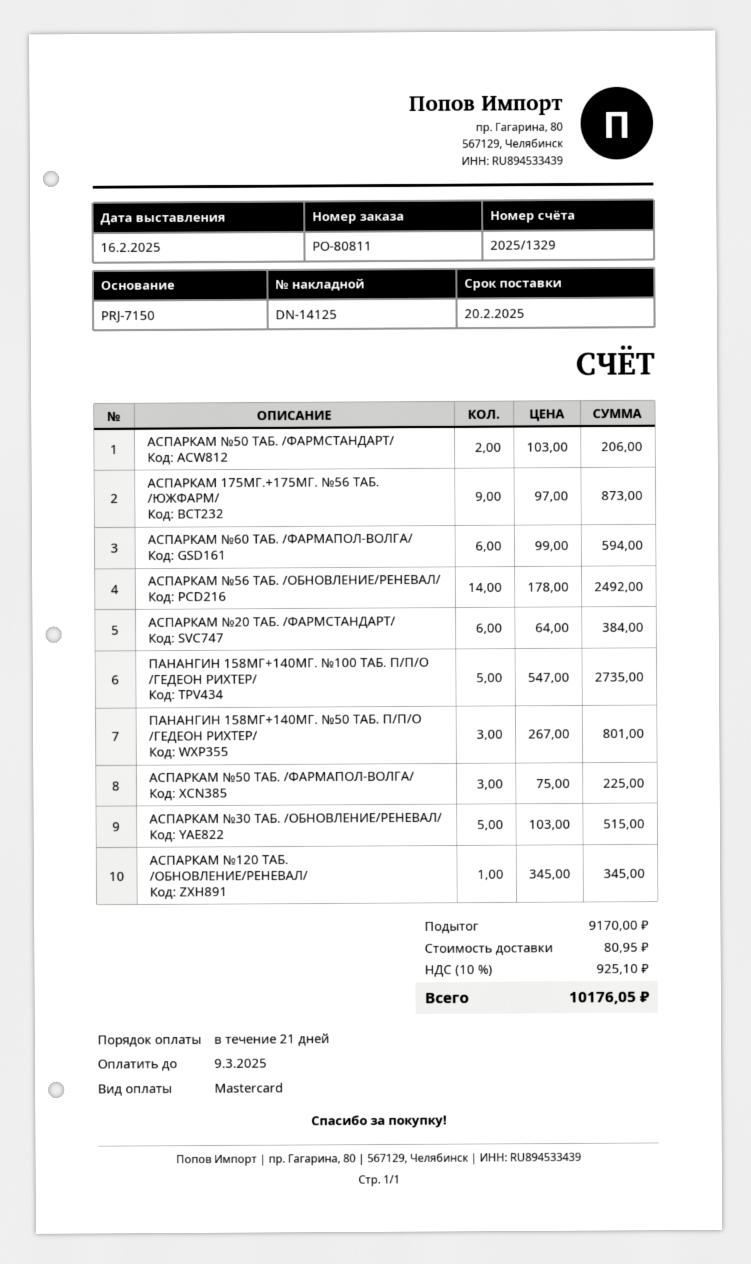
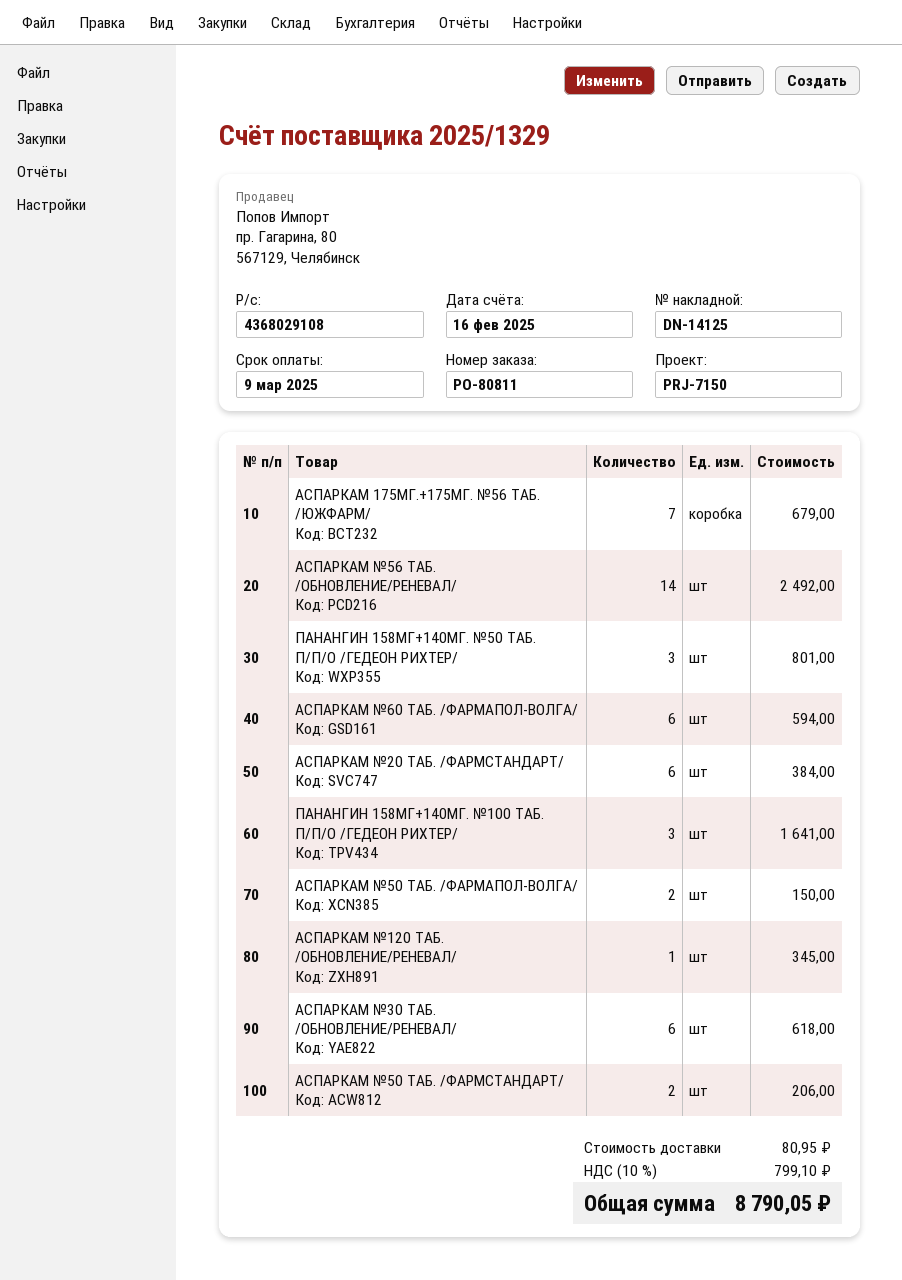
АСПАРКАМ 175МГ.+175МГ. №56 ТАБ. /ЮЖФАРМ/: 9 for 873.00 -> 7 for 679.00
ПАНАНГИН 158МГ+140МГ. №100 ТАБ. П/П/О /ГЕДЕОН РИХТЕР/: 5 for 2735.00 -> 3 for 1641.00
АСПАРКАМ №50 ТАБ. /ФАРМАПОЛ-ВОЛГА/: 3 for 225.00 -> 2 for 150.00
АСПАРКАМ №30 ТАБ. /ОБНОВЛЕНИЕ/РЕНЕВАЛ/: 5 for 515.00 -> 6 for 618.00
tax: 10% = 925.10 -> 10% = 799.10
total: 10176.05 -> 8790.05

